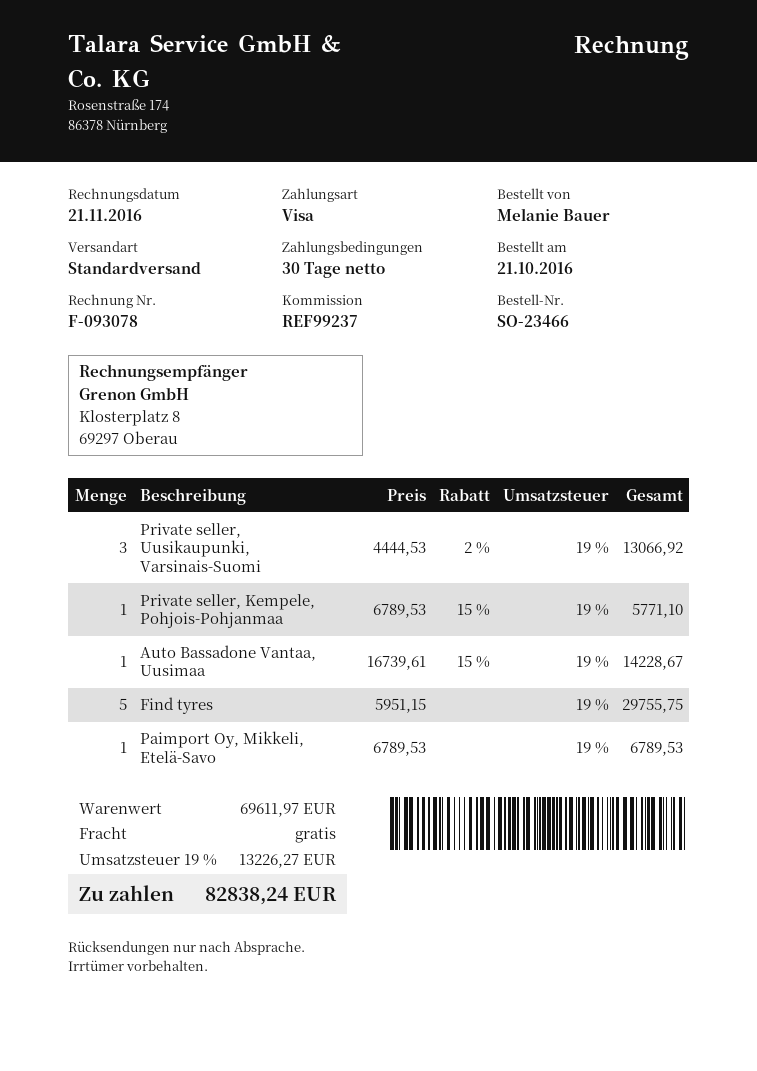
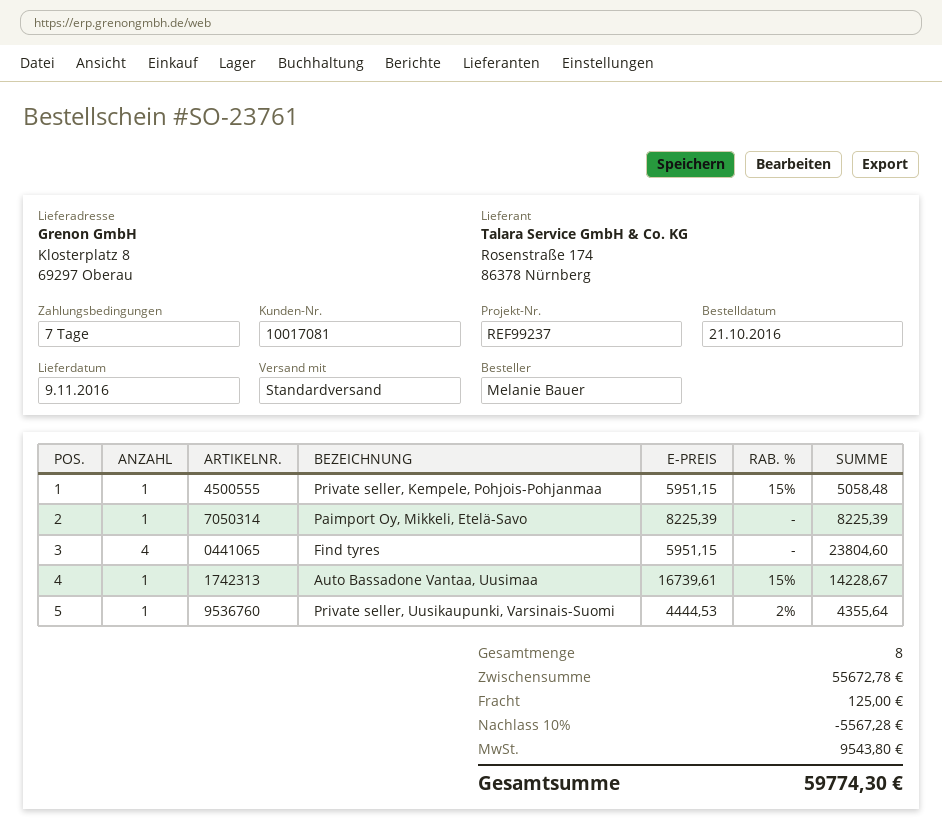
order number: SO-23466 -> SO-23761
payment terms: 30 days -> 7 days
Private seller, Uusikaupunki, Varsinais-Suomi: 3 x 4444.53 - 2% = 13066.92 -> 1 x 4444.53 - 2% = 4355.64
Private seller, Kempele, Pohjois-Pohjanmaa: 1 x 6789.53 - 15% = 5771.10 -> 1 x 5951.15 - 15% = 5058.48
Find tyres: 5 x 5951.15 = 29755.75 -> 4 x 5951.15 = 23804.60
Paimport Oy, Mikkeli, Etelä-Savo: 1 x 6789.53 = 6789.53 -> 1 x 8225.39 = 8225.39
subtotal: 69611.97 -> 55672.78
discount: none -> 10% = 5567.28
shipping: 0.00 -> 125.00
tax: 13226.27 -> 9543.80
total: 82838.24 -> 59774.30

